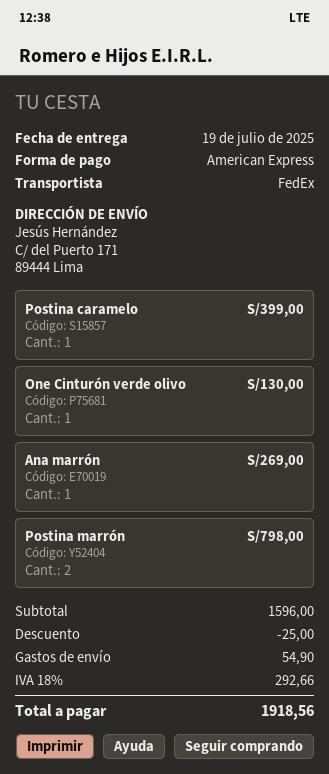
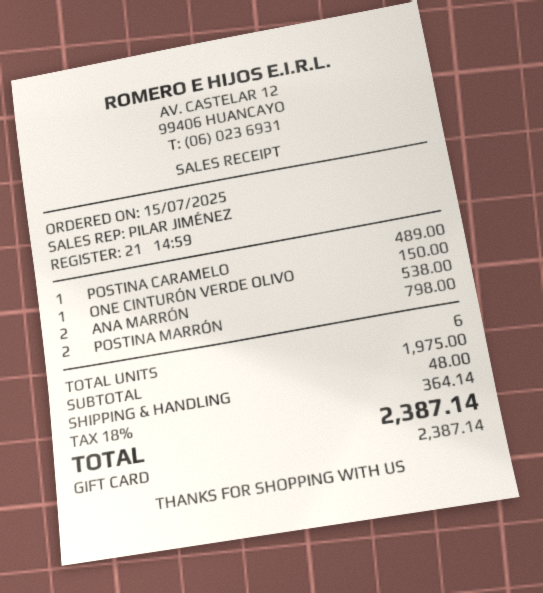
payment method: American Express -> gift card
Postina caramelo: 1 for 399.00 -> 1 for 489.00
One Cinturón verde olivo: 1 for 130.00 -> 1 for 150.00
Ana marrón: 1 for 269.00 -> 2 for 538.00
subtotal: 1596.00 -> 1975.00
discount: 25.00 -> none
shipping: 54.90 -> 48.00
tax: 18% = 292.66 -> 18% = 364.14
total: 1918.56 -> 2387.14

